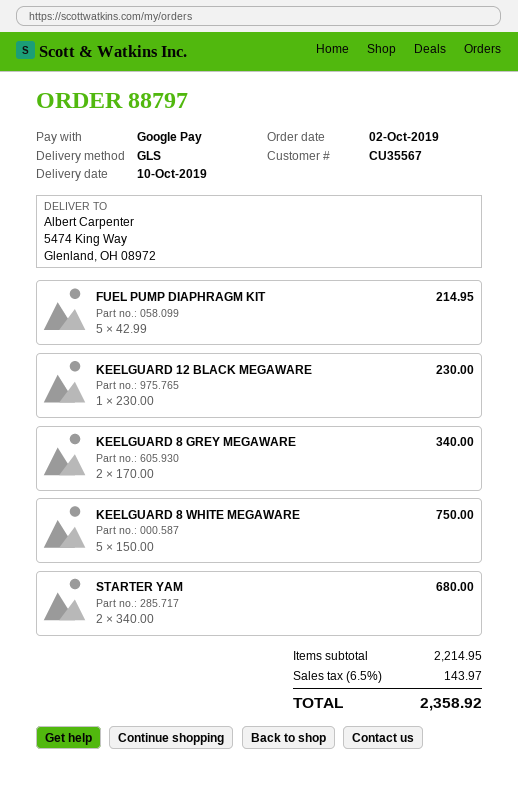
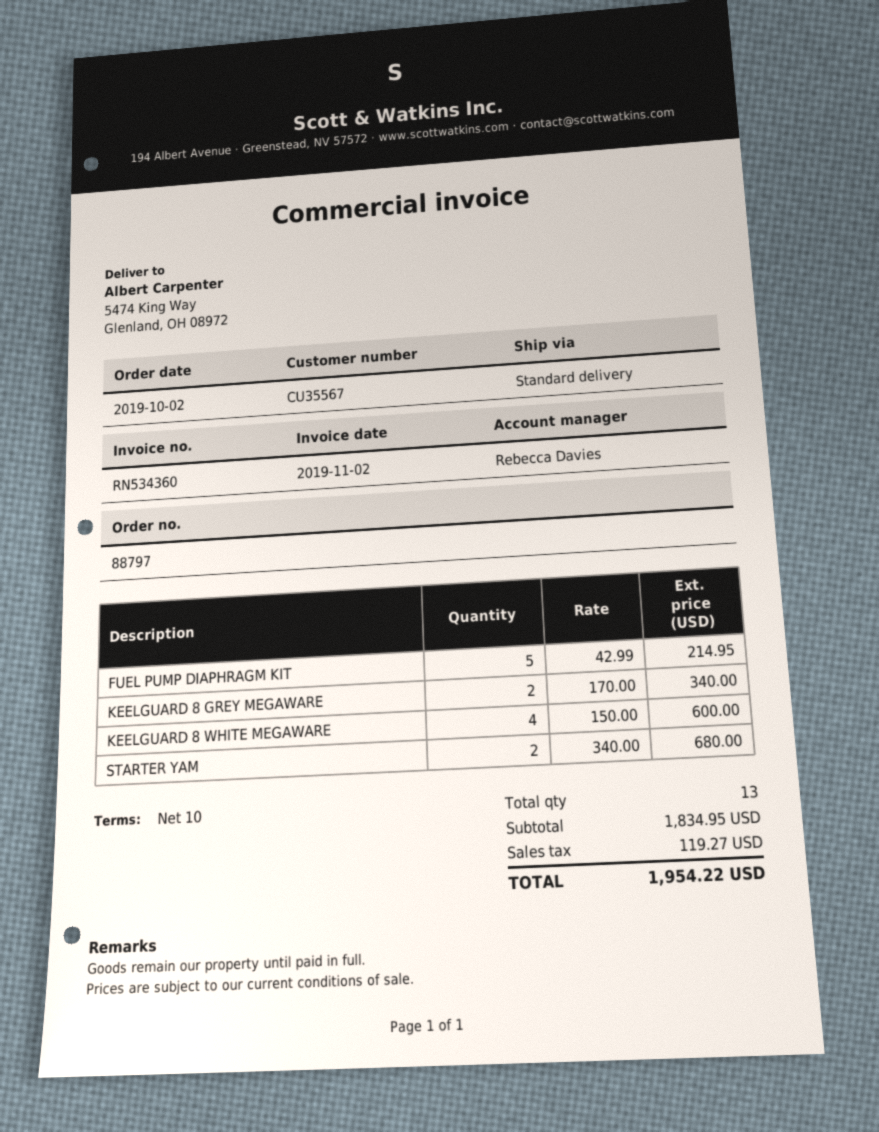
shipping method: GLS -> standard
KEELGUARD 12 BLACK MEGAWARE: 1 x 230.00 = 230.00 -> none
KEELGUARD 8 WHITE MEGAWARE: 5 x 150.00 = 750.00 -> 4 x 150.00 = 600.00
subtotal: 2214.95 -> 1834.95
tax: 143.97 -> 119.27
total: 2358.92 -> 1954.22

